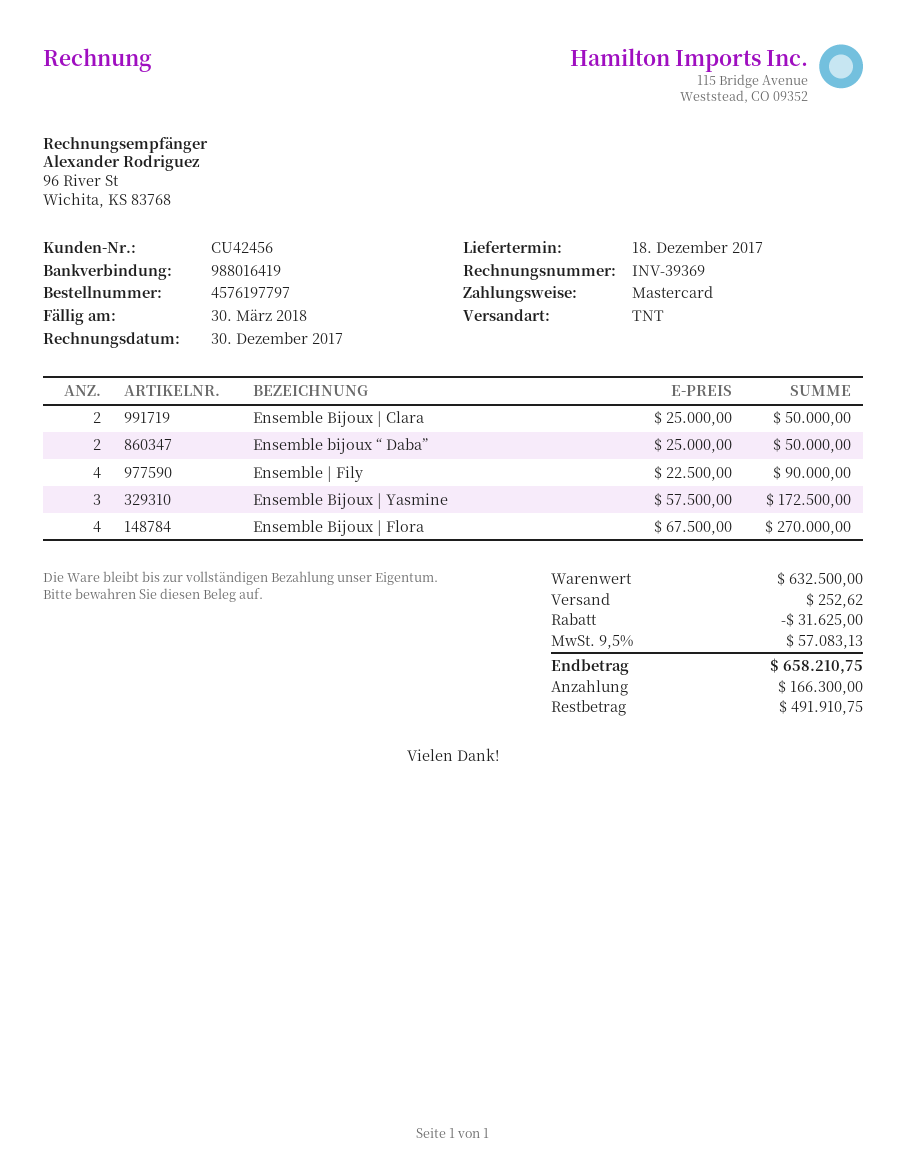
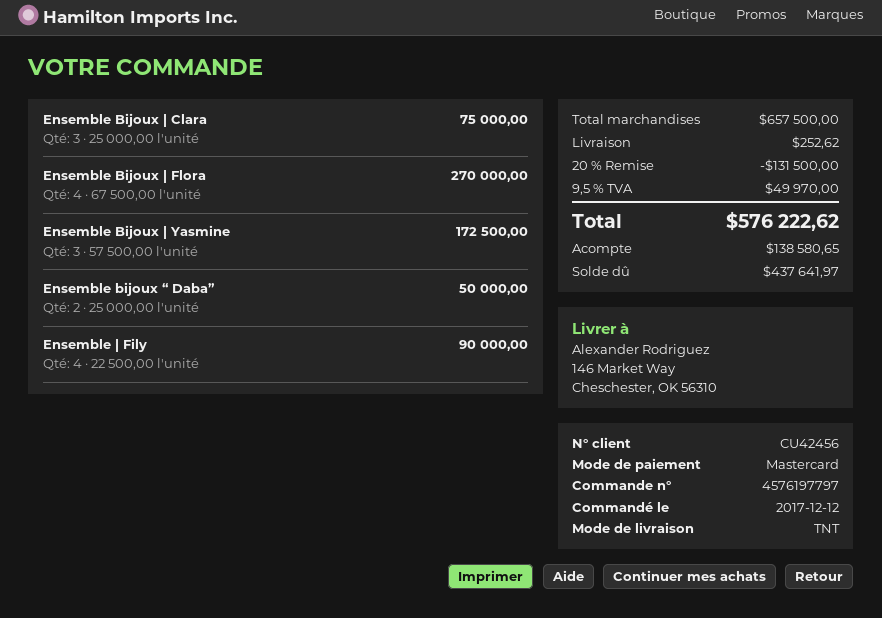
Ensemble Bijoux | Clara: 2 x 25000.00 = 50000.00 -> 3 x 25000.00 = 75000.00
subtotal: 632500.00 -> 657500.00
discount: 31625.00 -> 131500.00
tax: 9.5% = 57083.13 -> 9.5% = 49970.00
total: 658210.75 -> 576222.62
deposit: 166300.00 -> 138580.65
balance: 491910.75 -> 437641.97

